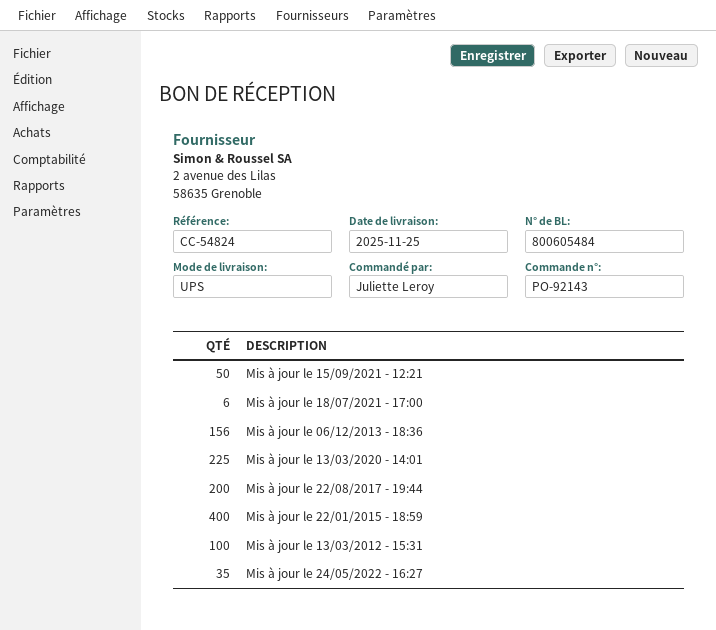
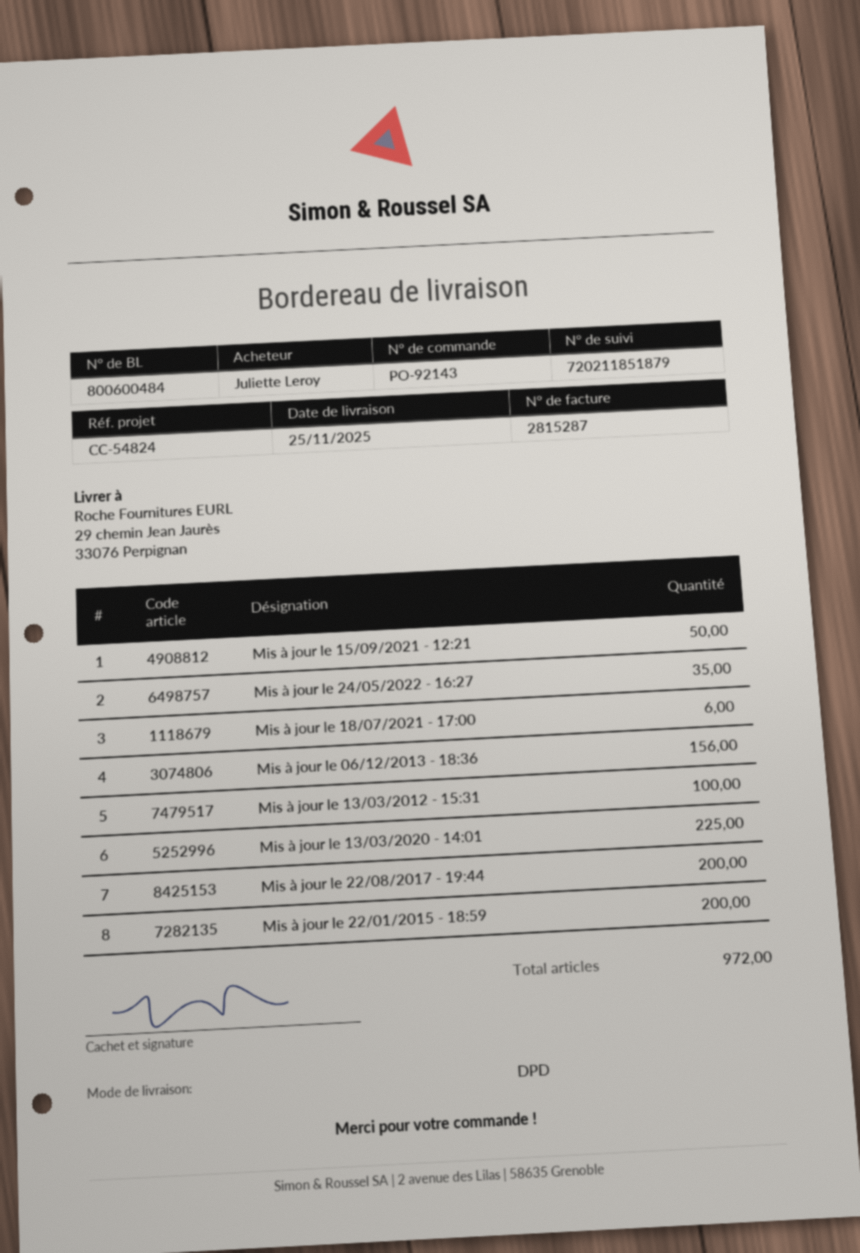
delivery note number: 800605484 -> 800600484
shipping method: UPS -> DPD
Mis à jour le 22/01/2015 - 18:59: 400 -> 200

